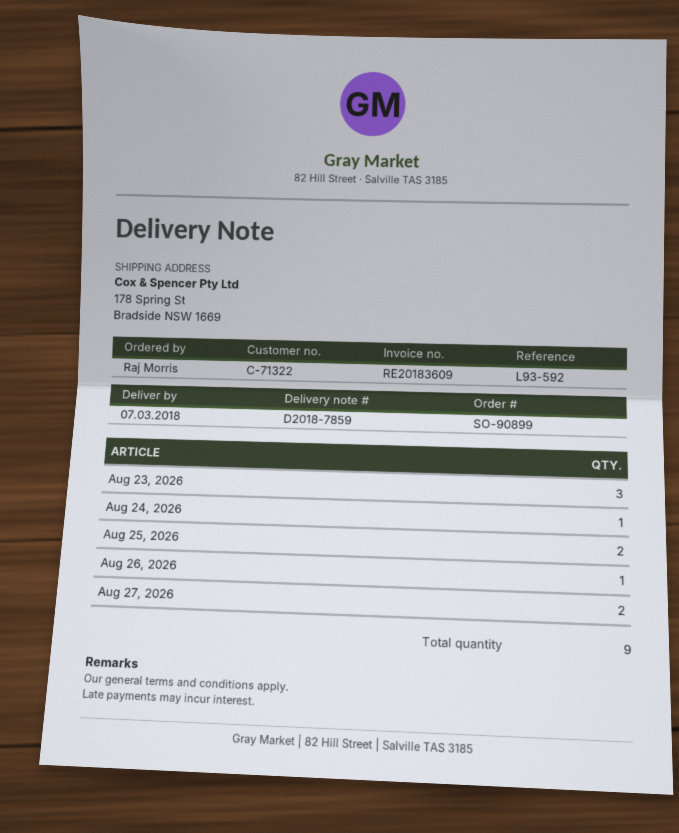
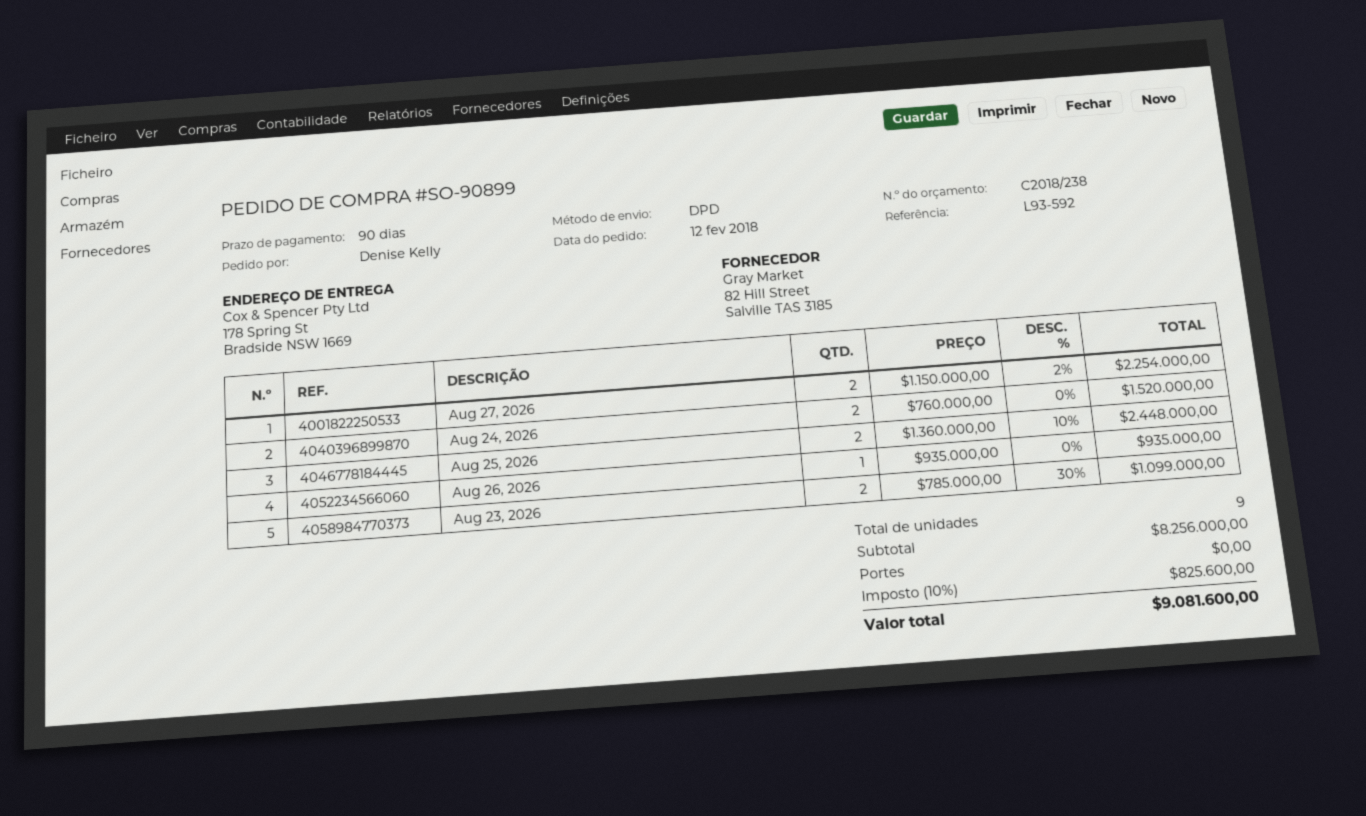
ordered by: Raj Morris -> Denise Kelly
Aug 23, 2026: 3 -> 2
Aug 24, 2026: 1 -> 2

